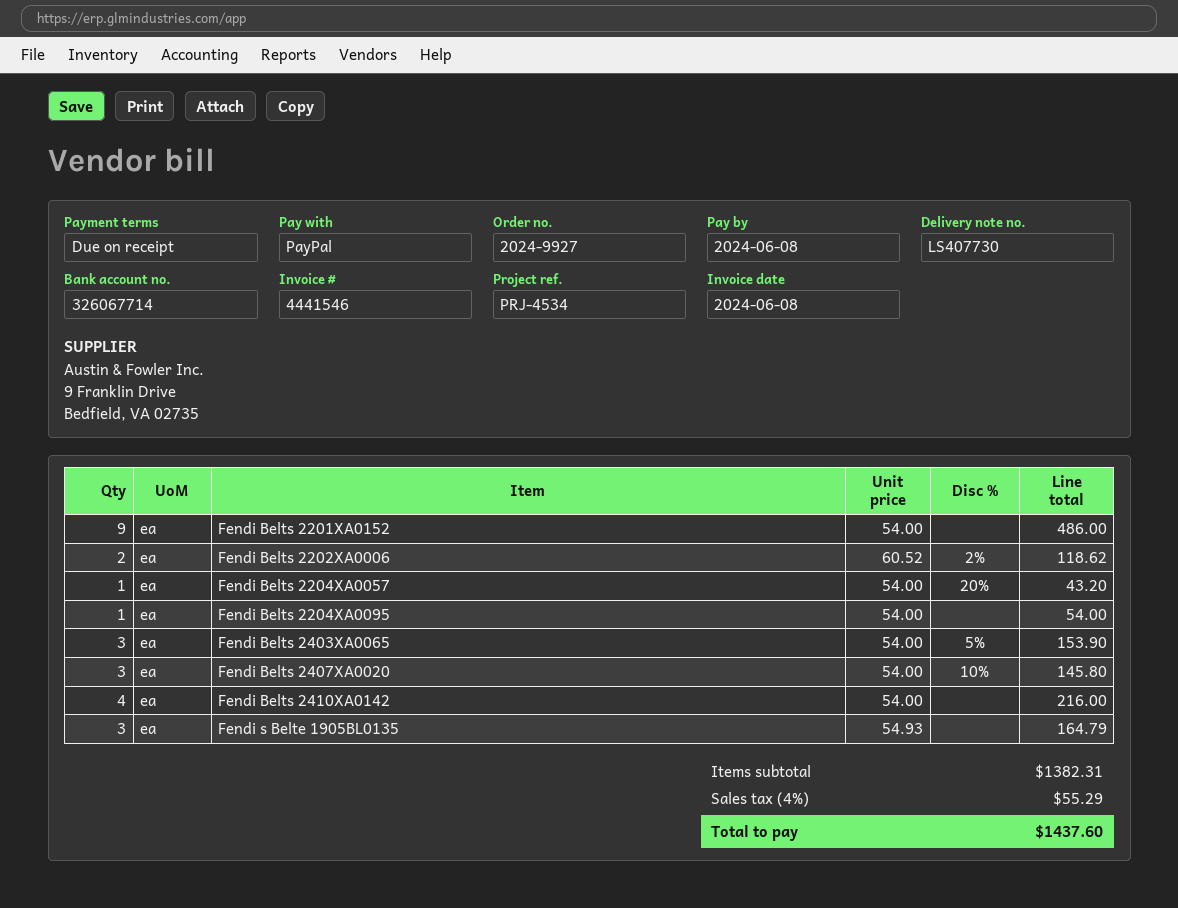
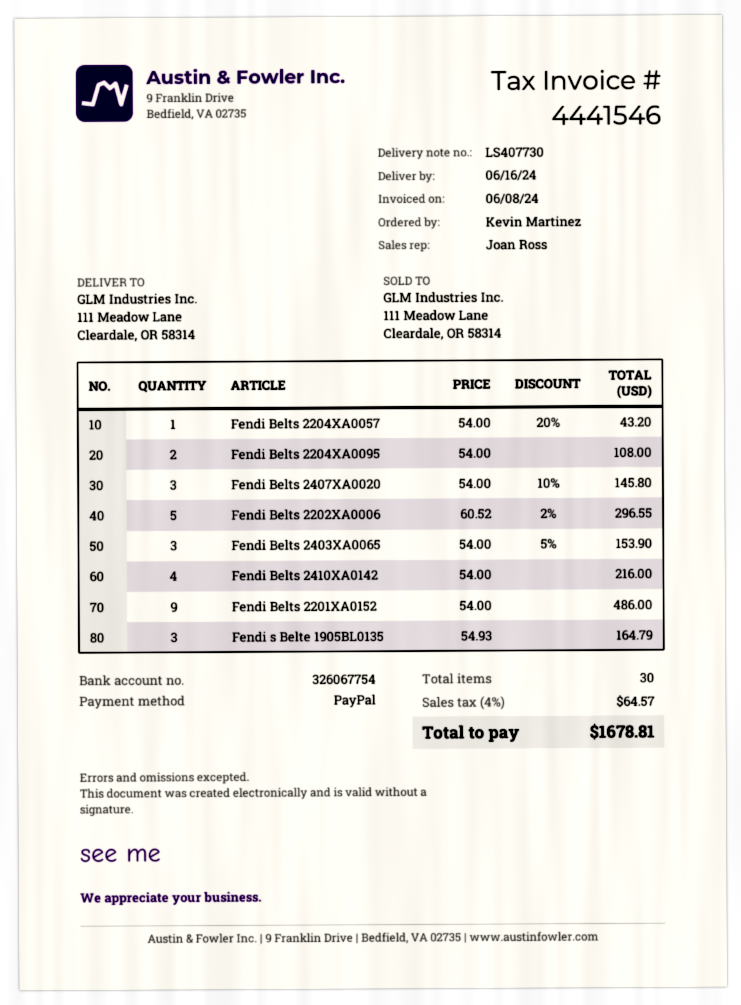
bank account: 326067714 -> 326067754
Fendi Belts 2202XA0006: 2 x 60.52 - 2% = 118.62 -> 5 x 60.52 - 2% = 296.55
Fendi Belts 2204XA0095: 1 x 54.00 = 54.00 -> 2 x 54.00 = 108.00
tax: 4% = 55.29 -> 4% = 64.57
total: 1437.60 -> 1678.81

